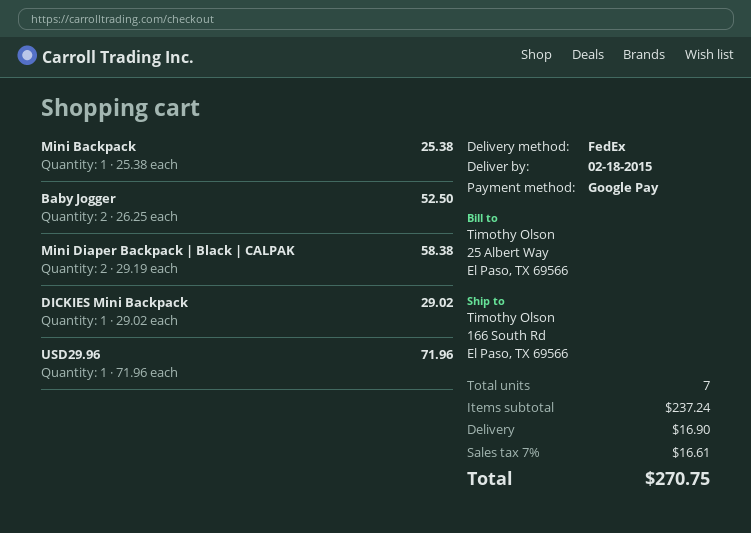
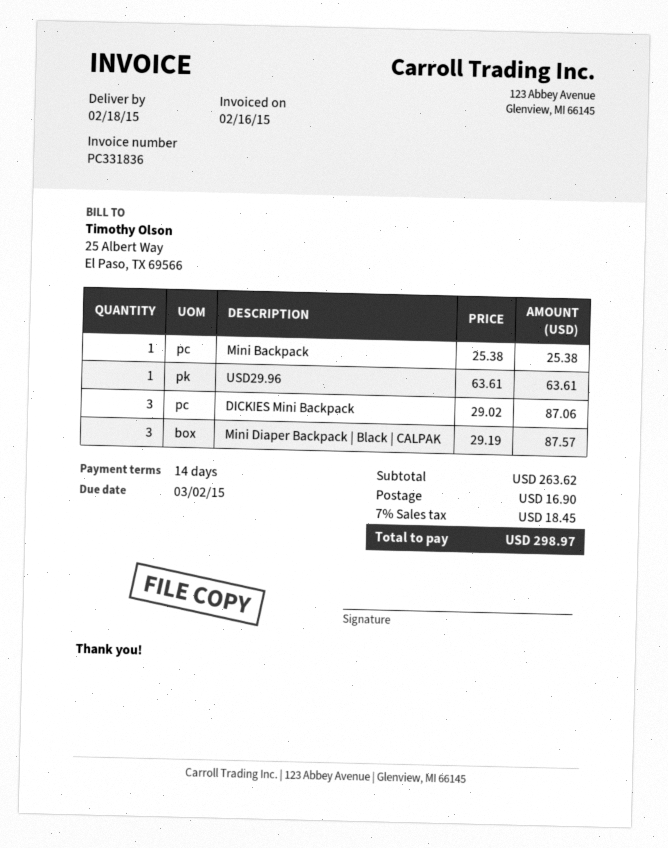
Baby Jogger: 2 x 26.25 = 52.50 -> none
Mini Diaper Backpack | Black | CALPAK: 2 x 29.19 = 58.38 -> 3 x 29.19 = 87.57
DICKIES Mini Backpack: 1 x 29.02 = 29.02 -> 3 x 29.02 = 87.06
USD29.96: 1 x 71.96 = 71.96 -> 1 x 63.61 = 63.61
subtotal: 237.24 -> 263.62
tax: 7% = 16.61 -> 7% = 18.45
total: 270.75 -> 298.97

